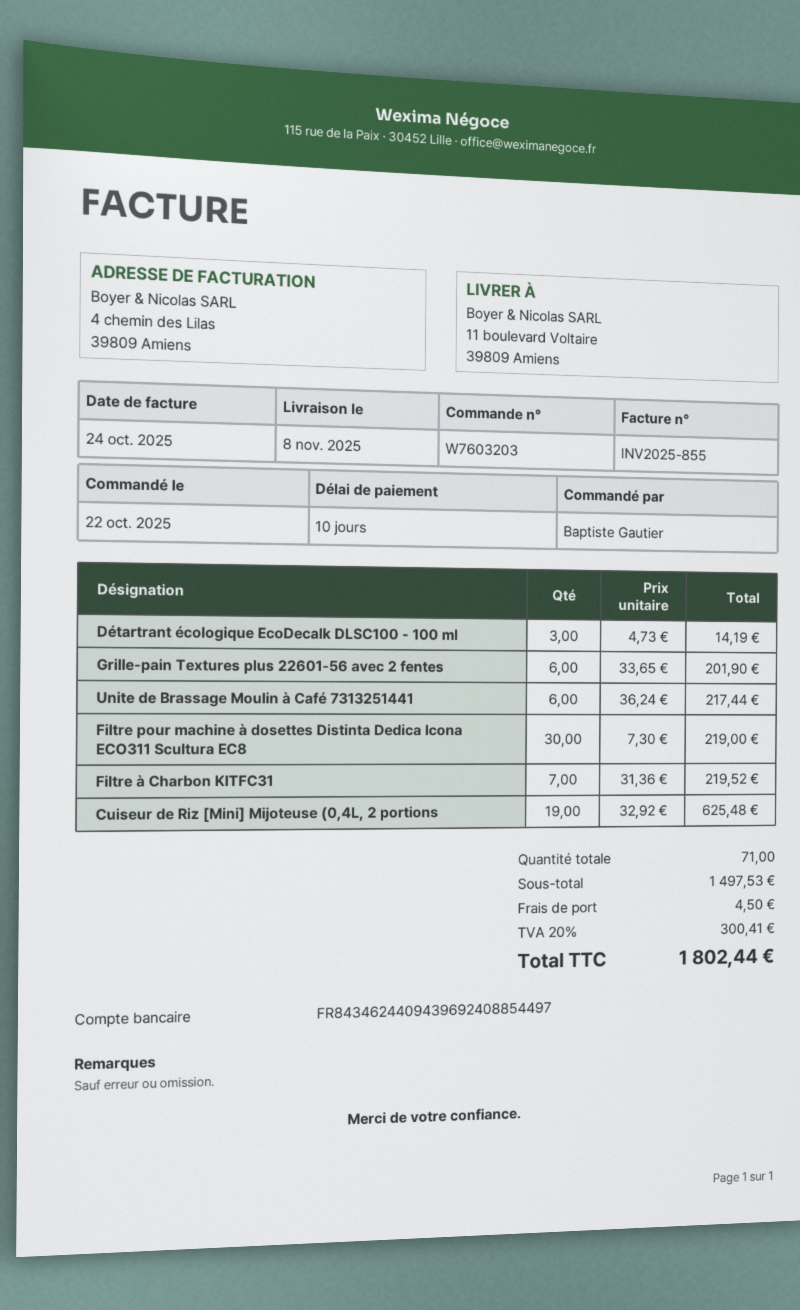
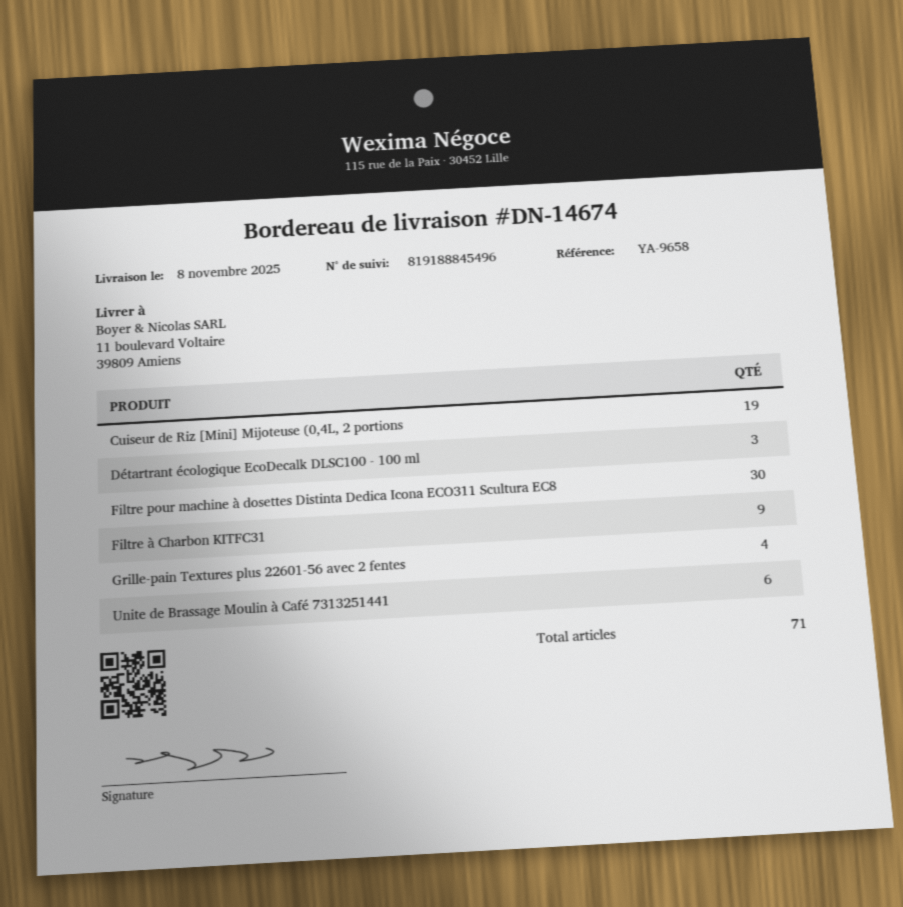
Grille-pain Textures plus 22601-56 avec 2 fentes: 6 -> 4
Filtre à Charbon KITFC31: 7 -> 9

